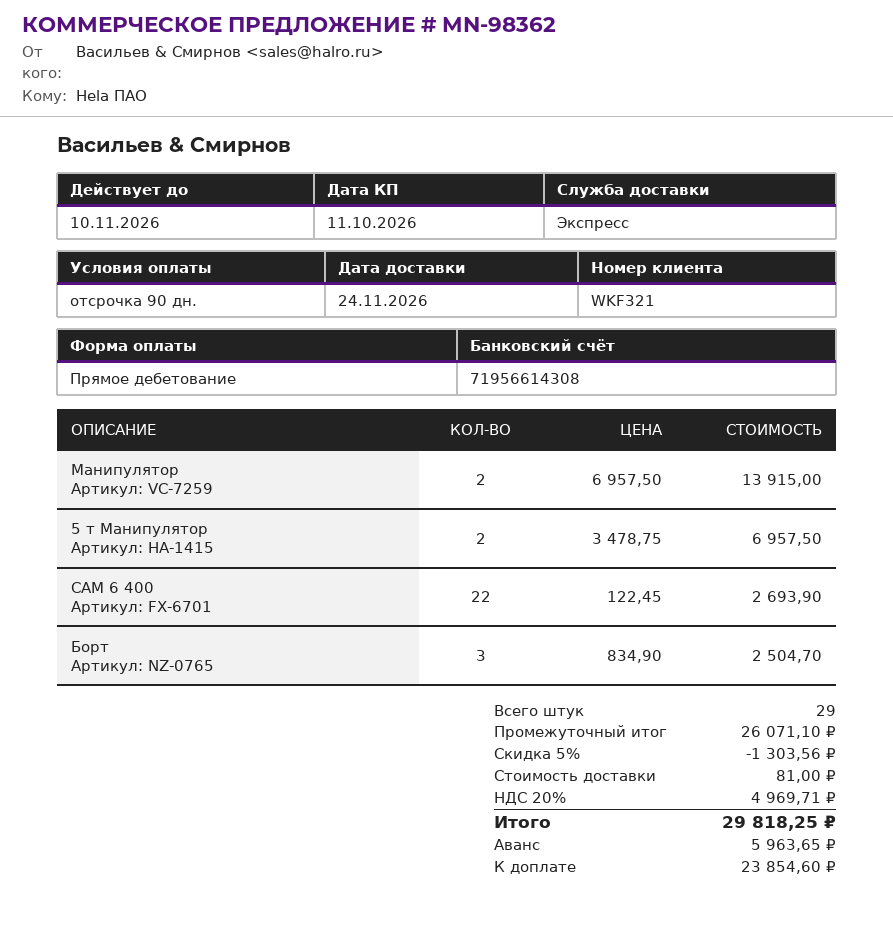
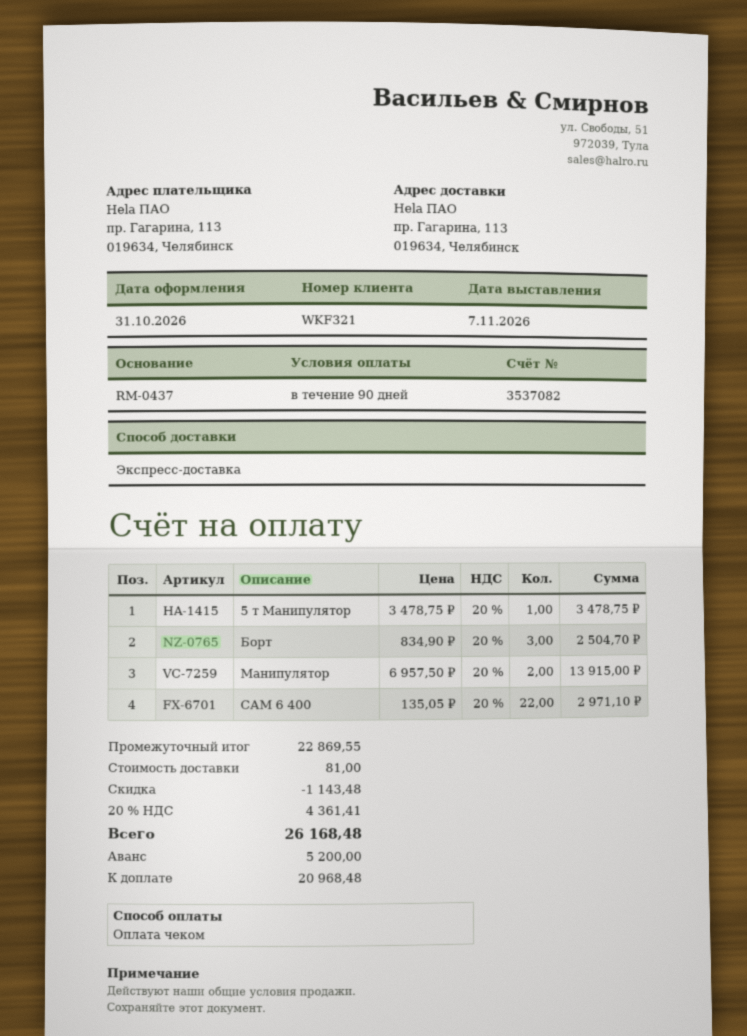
payment method: direct debit -> cheque
5 т Манипулятор: 2 x 3478.75 = 6957.50 -> 1 x 3478.75 = 3478.75
САМ 6 400: 22 x 122.45 = 2693.90 -> 22 x 135.05 = 2971.10
subtotal: 26071.10 -> 22869.55
discount: 1303.56 -> 1143.48
tax: 20% = 4969.71 -> 20% = 4361.41
total: 29818.25 -> 26168.48
deposit: 5963.65 -> 5200.00
balance: 23854.60 -> 20968.48

